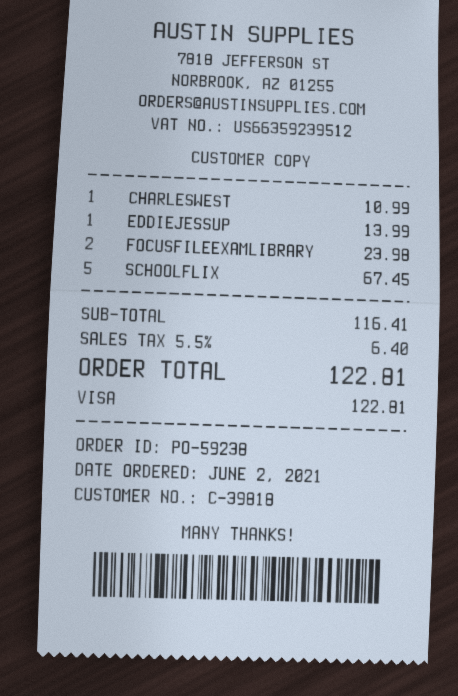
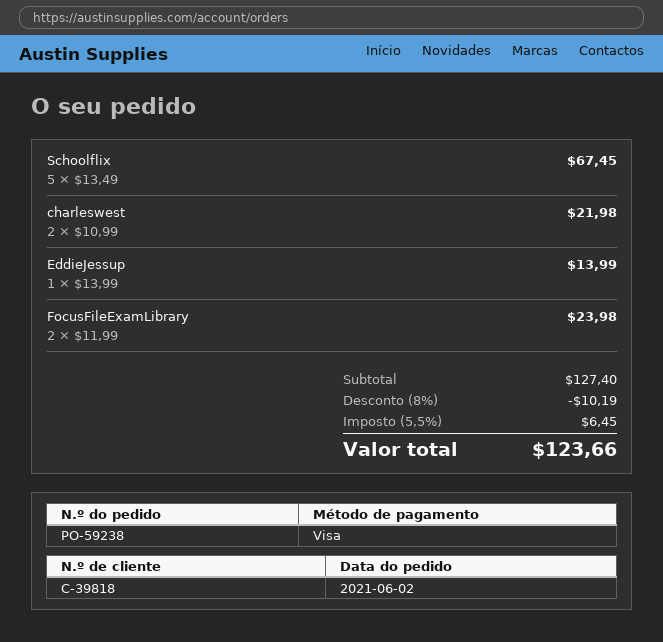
CHARLESWEST: 1 for 10.99 -> 2 for 21.98
subtotal: 116.41 -> 127.40
discount: none -> 8% = 10.19
tax: 5.5% = 6.40 -> 5.5% = 6.45
total: 122.81 -> 123.66

